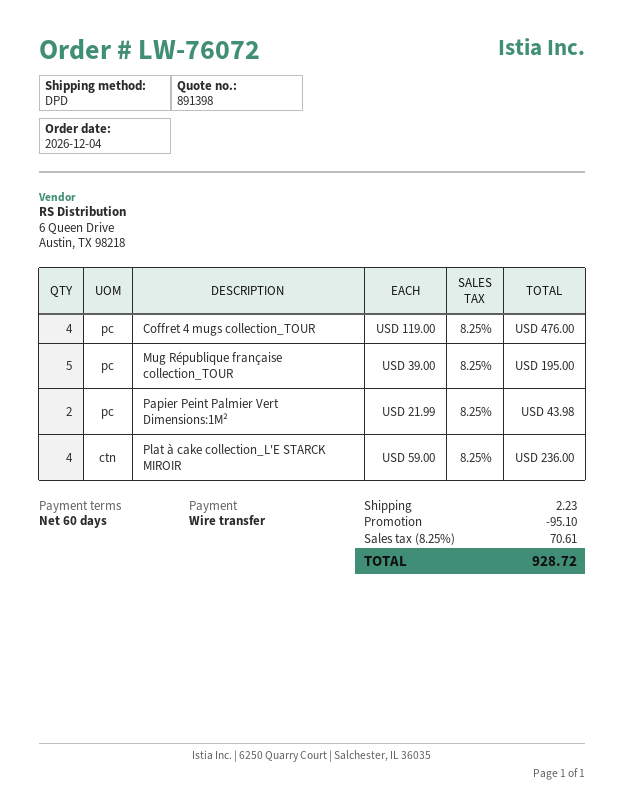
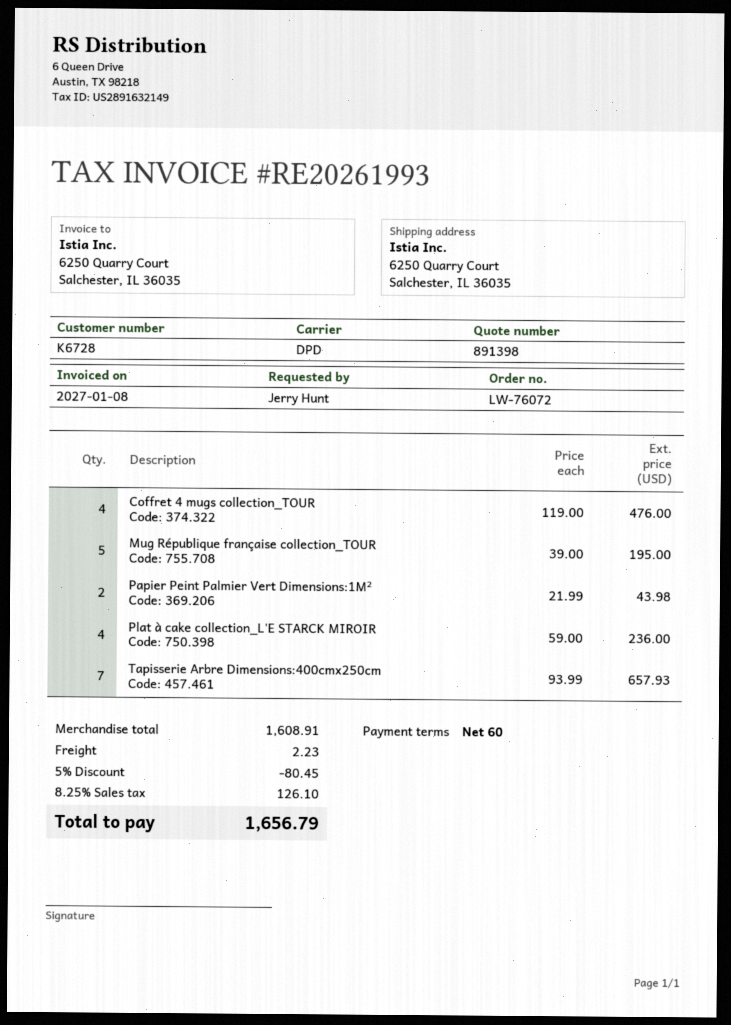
Tapisserie Arbre Dimensions:400cmx250cm: none -> 7 x 93.99 = 657.93
discount: 95.10 -> 80.45
tax: 8.25% = 70.61 -> 8.25% = 126.10
total: 928.72 -> 1656.79

